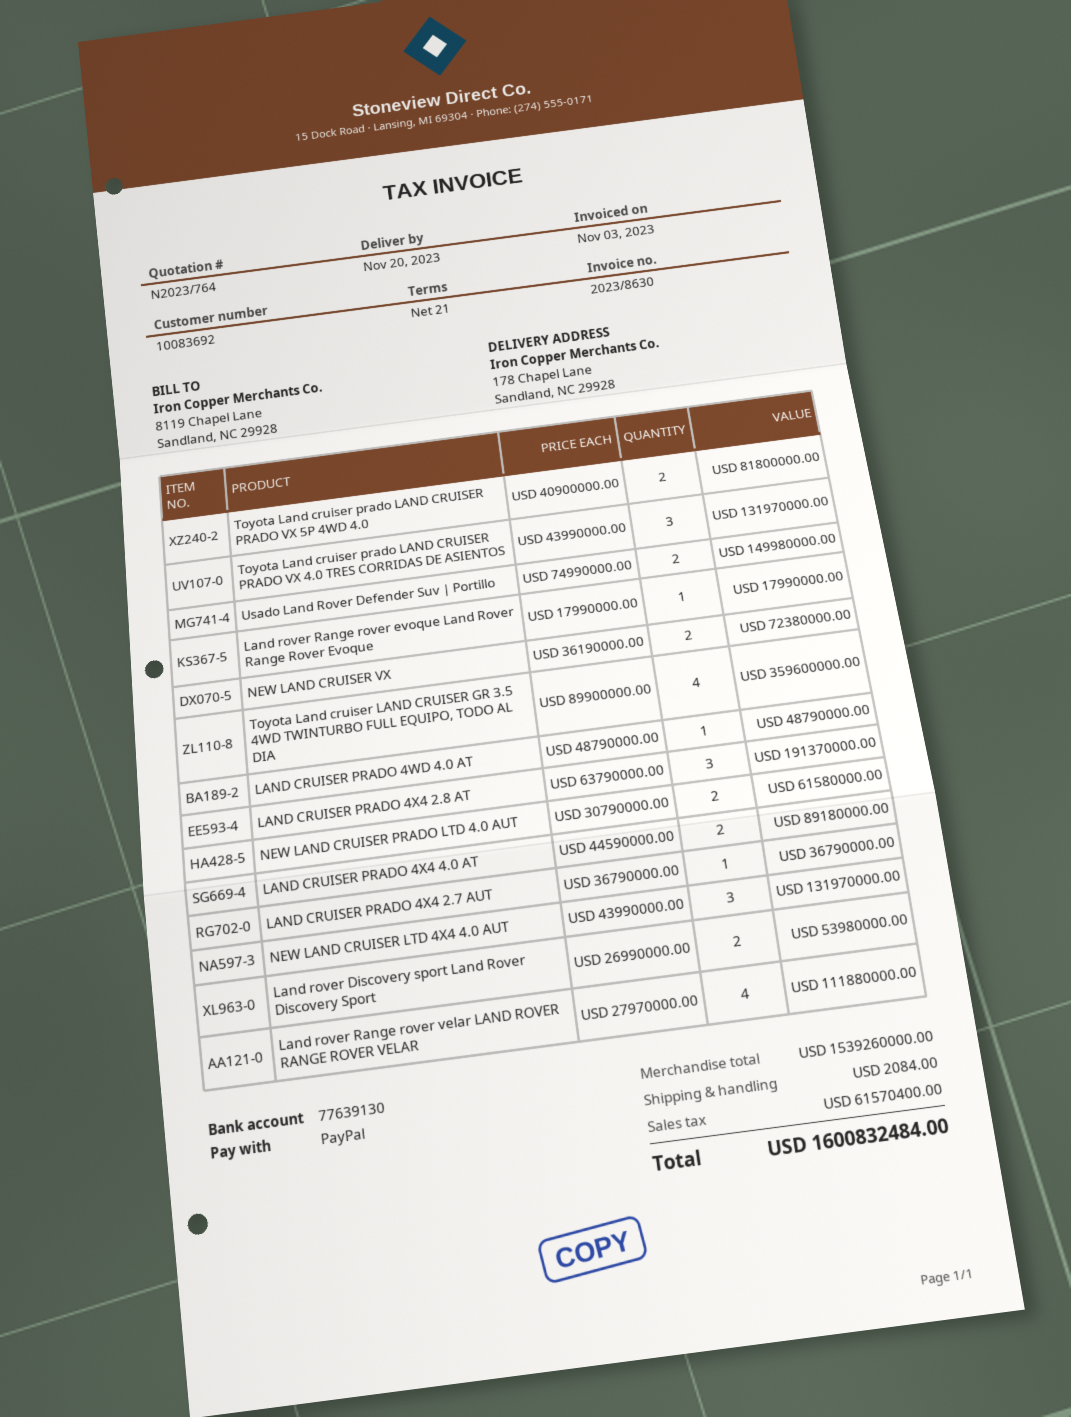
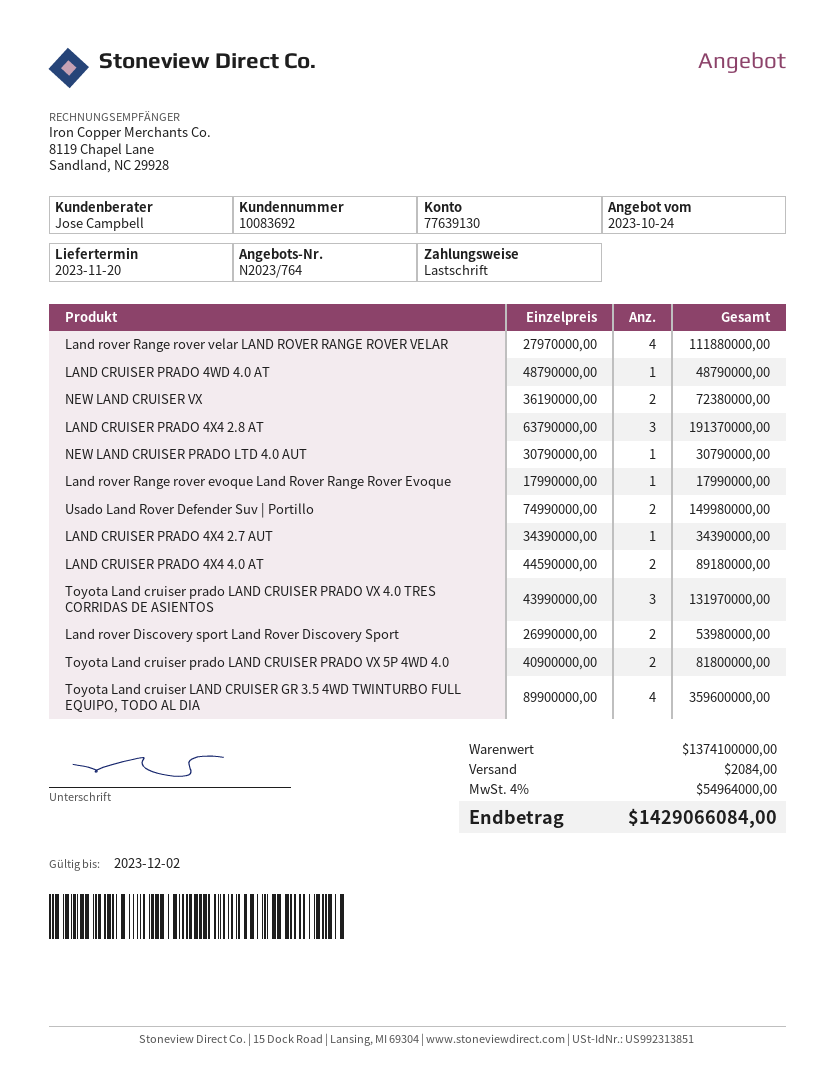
payment method: PayPal -> direct debit
NEW LAND CRUISER PRADO LTD 4.0 AUT: 2 x 30790000.00 = 61580000.00 -> 1 x 30790000.00 = 30790000.00
LAND CRUISER PRADO 4X4 2.7 AUT: 1 x 36790000.00 = 36790000.00 -> 1 x 34390000.00 = 34390000.00
NEW LAND CRUISER LTD 4X4 4.0 AUT: 3 x 43990000.00 = 131970000.00 -> none
subtotal: 1539260000.00 -> 1374100000.00
tax: 61570400.00 -> 54964000.00
total: 1600832484.00 -> 1429066084.00

